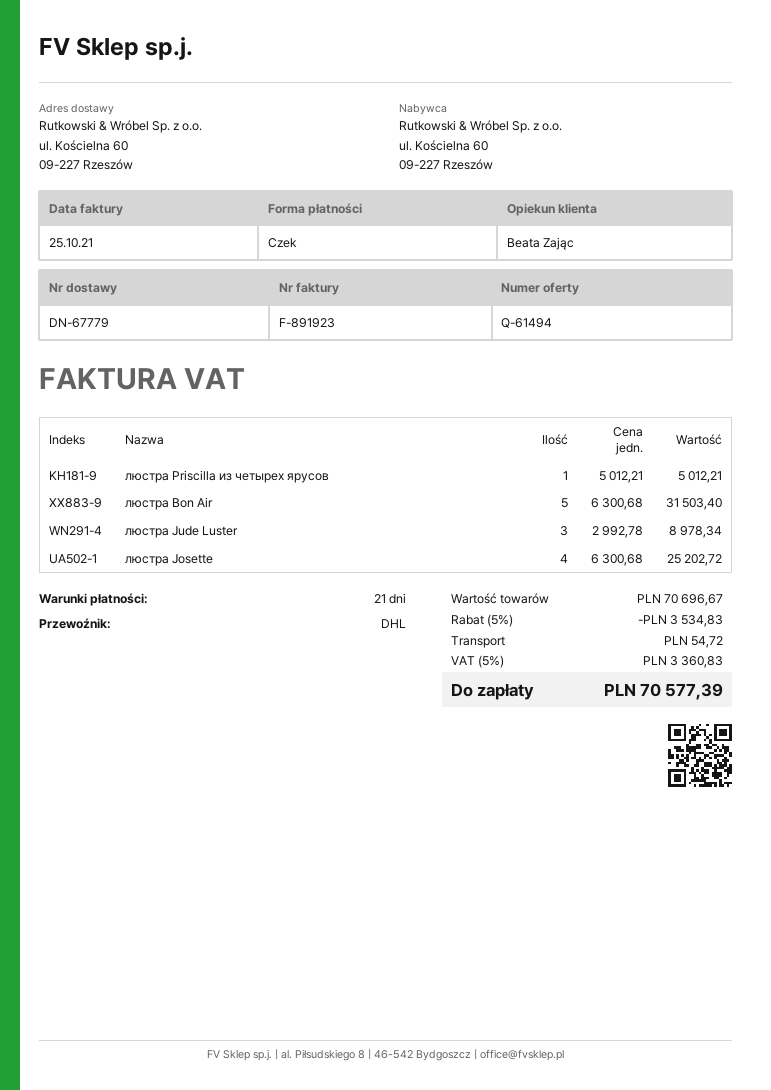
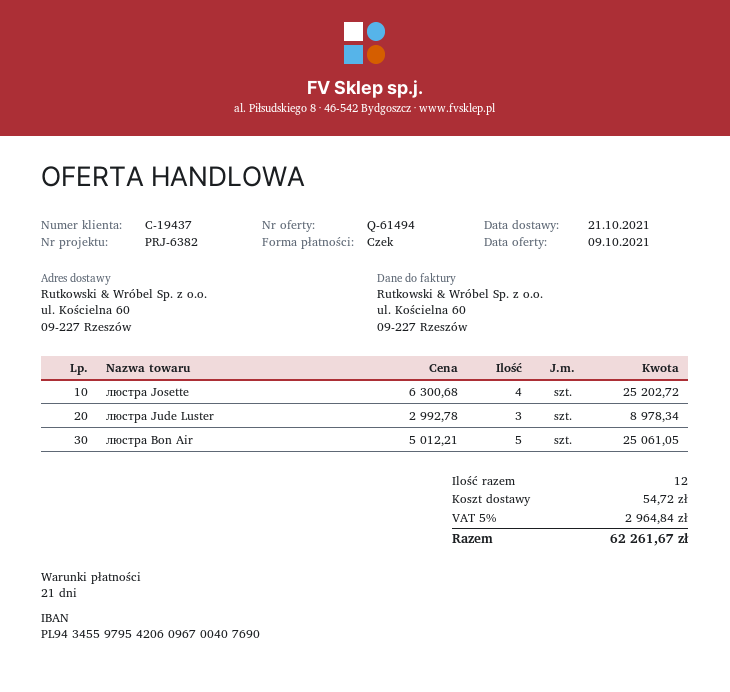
люстра Priscilla из четырех ярусов: 1 x 5012.21 = 5012.21 -> none
люстра Bon Air: 5 x 6300.68 = 31503.40 -> 5 x 5012.21 = 25061.05
discount: 5% = 3534.83 -> none
tax: 5% = 3360.83 -> 5% = 2964.84
total: 70577.39 -> 62261.67

